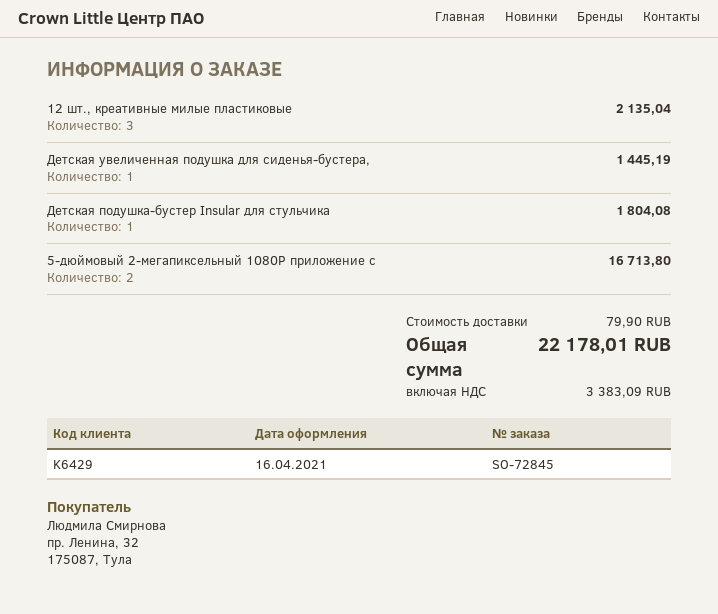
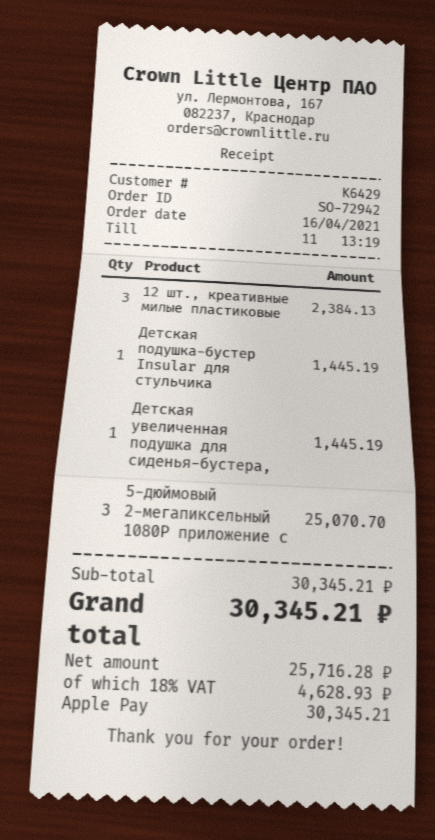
order number: SO-72845 -> SO-72942
12 шт., креативные милые пластиковые: 3 for 2135.04 -> 3 for 2384.13
Детская подушка-бустер Insular для стульчика: 1 for 1804.08 -> 1 for 1445.19
5-дюймовый 2-мегапиксельный 1080P приложение с: 2 for 16713.80 -> 3 for 25070.70
shipping: 79.90 -> none
tax: 3383.09 -> 4628.93
total: 22178.01 -> 30345.21

